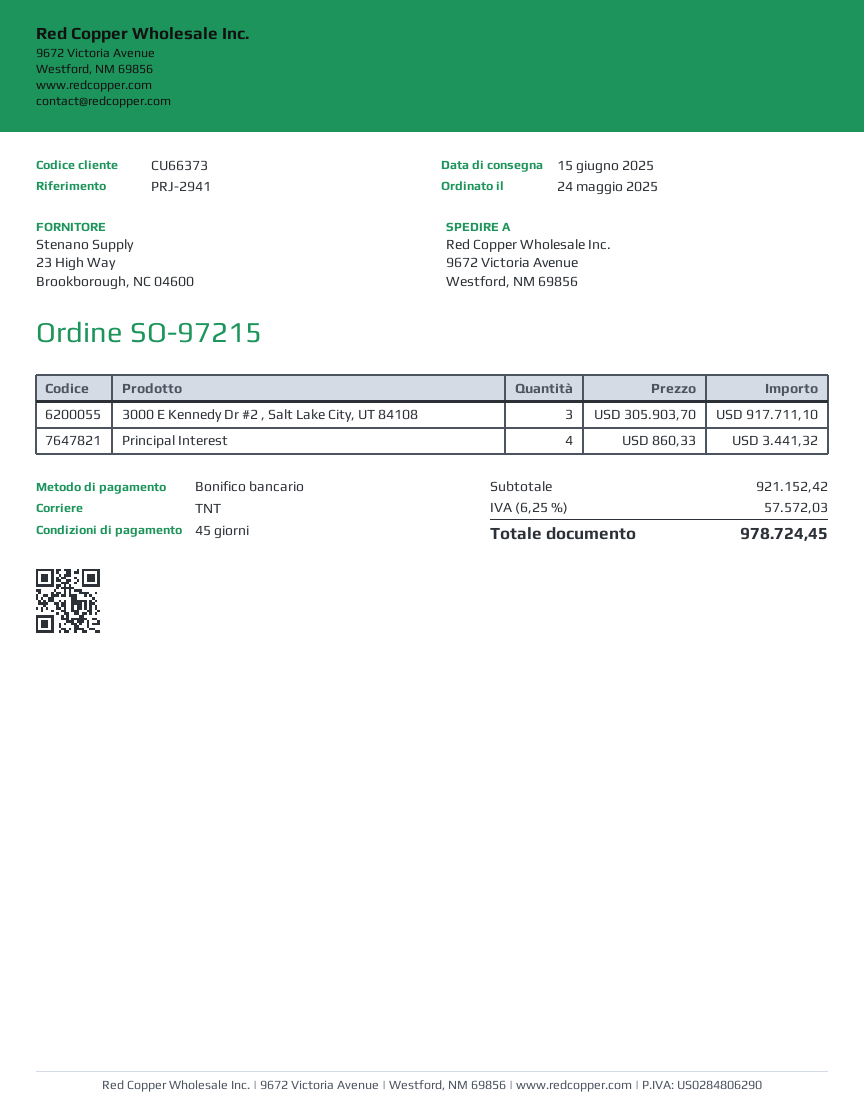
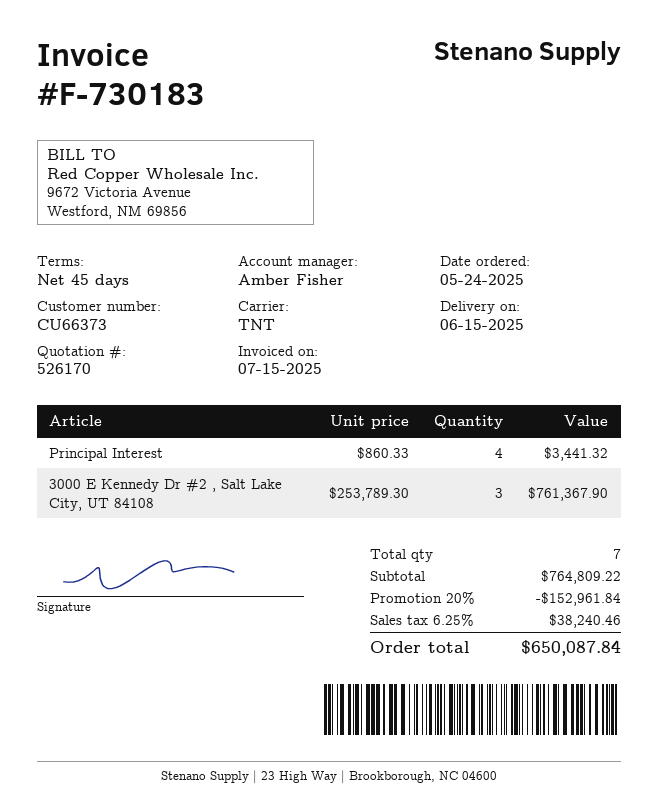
3000 E Kennedy Dr #2 , Salt Lake City, UT 84108: 3 x 305903.70 = 917711.10 -> 3 x 253789.30 = 761367.90
subtotal: 921152.42 -> 764809.22
discount: none -> 20% = 152961.84
tax: 6.25% = 57572.03 -> 6.25% = 38240.46
total: 978724.45 -> 650087.84

